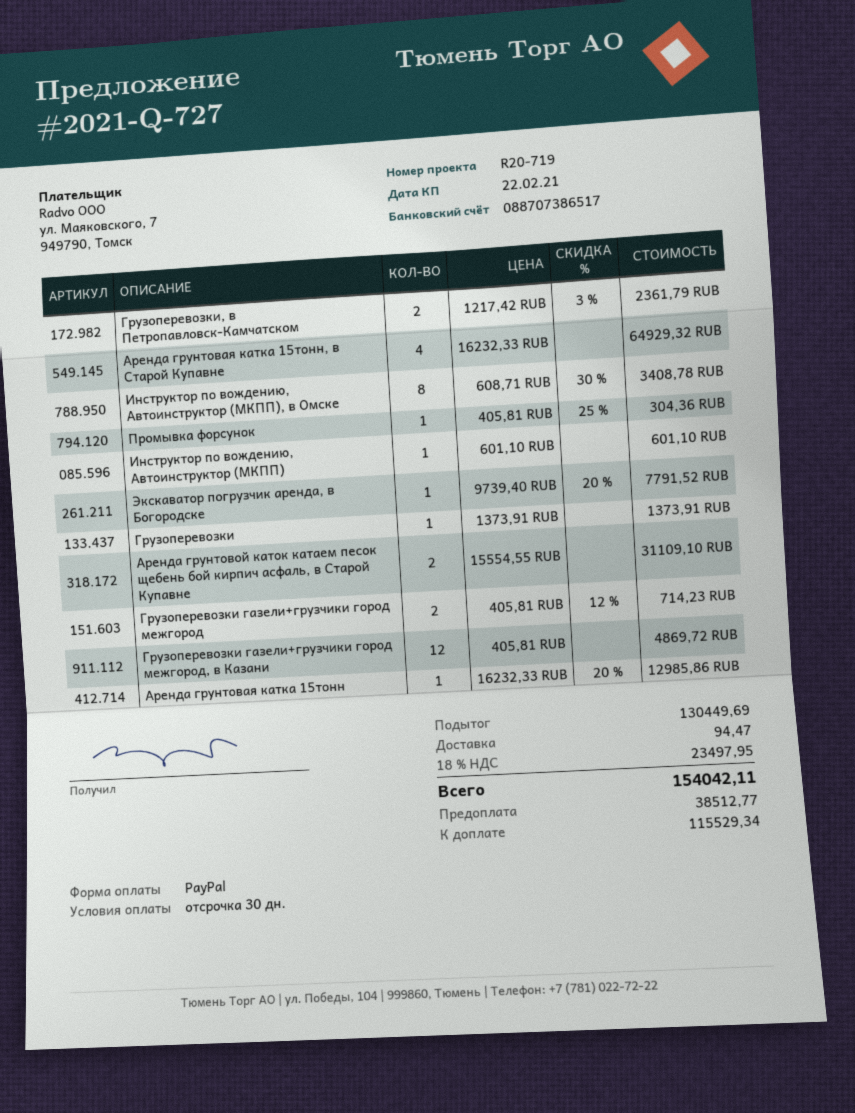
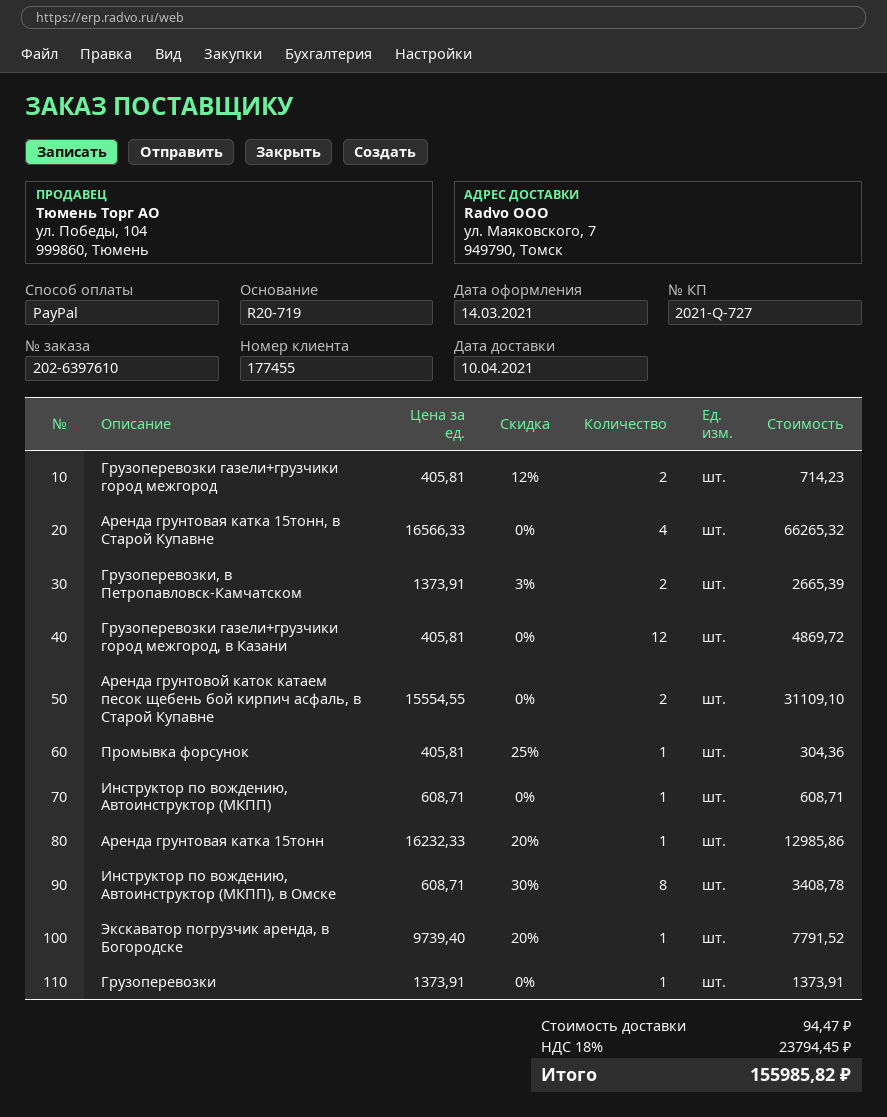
Грузоперевозки, в Петропавловск-Камчатском: 2 x 1217.42 - 3% = 2361.79 -> 2 x 1373.91 - 3% = 2665.39
Аренда грунтовая катка 15тонн, в Старой Купавне: 4 x 16232.33 = 64929.32 -> 4 x 16566.33 = 66265.32
Инструктор по вождению, Автоинструктор (МКПП): 1 x 601.10 = 601.10 -> 1 x 608.71 = 608.71
tax: 18% = 23497.95 -> 18% = 23794.45
total: 154042.11 -> 155985.82

